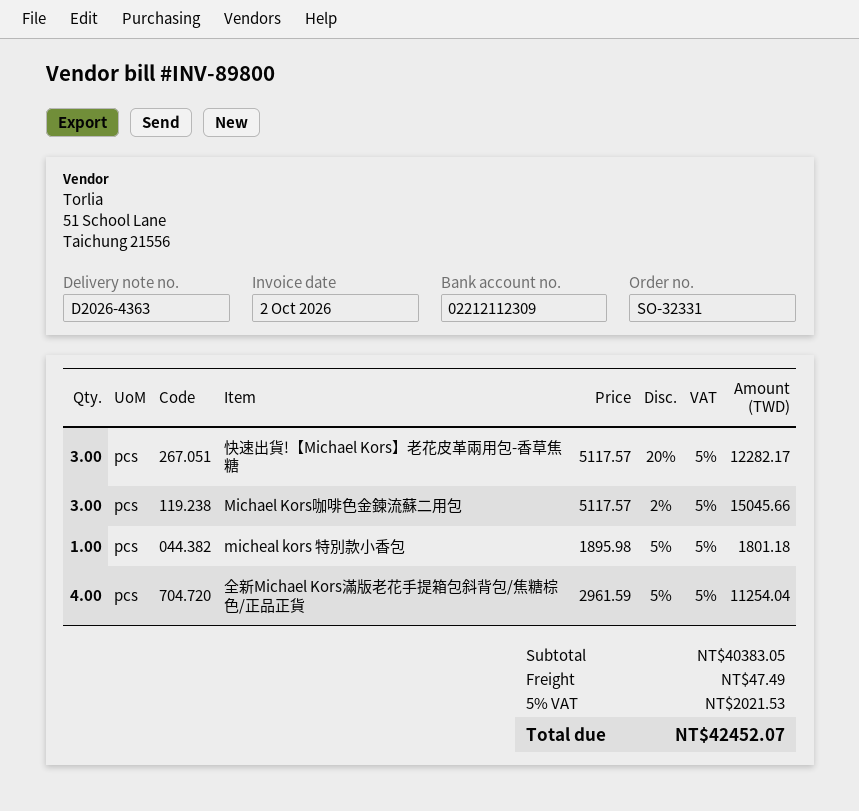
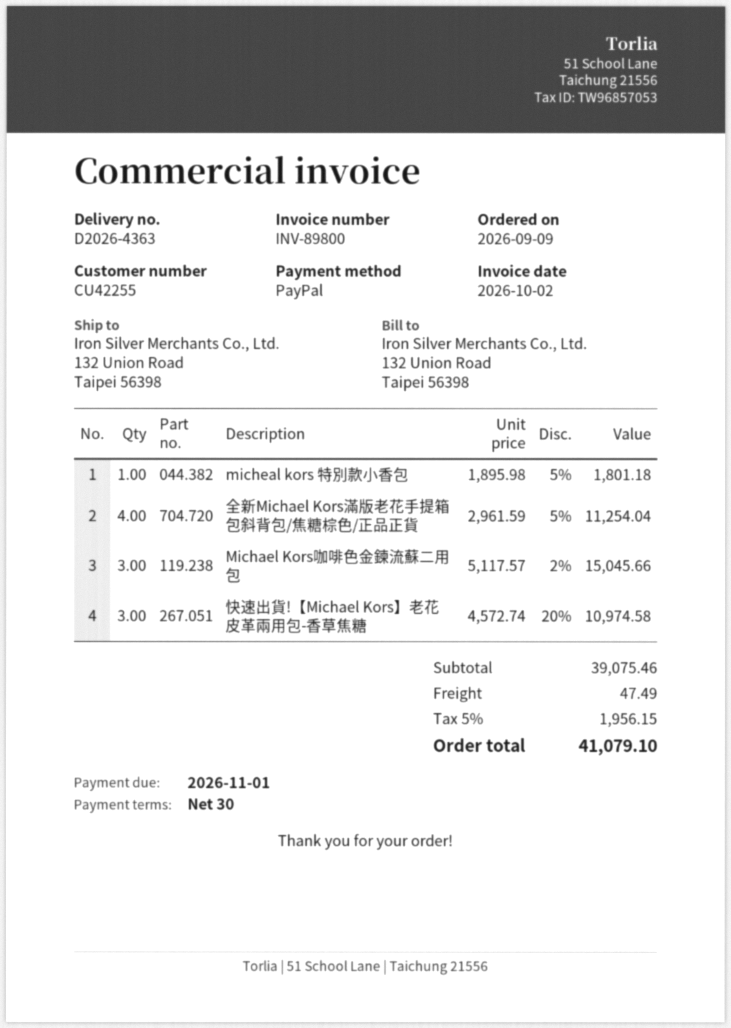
快速出貨!【Michael Kors】老花皮革兩用包-香草焦糖: 3 x 5117.57 - 20% = 12282.17 -> 3 x 4572.74 - 20% = 10974.58
subtotal: 40383.05 -> 39075.46
tax: 5% = 2021.53 -> 5% = 1956.15
total: 42452.07 -> 41079.10

